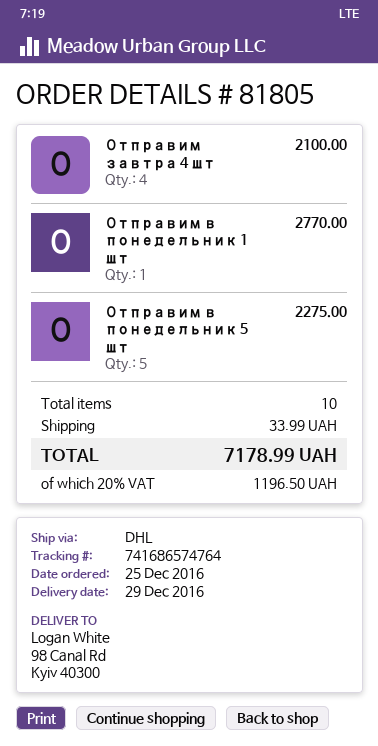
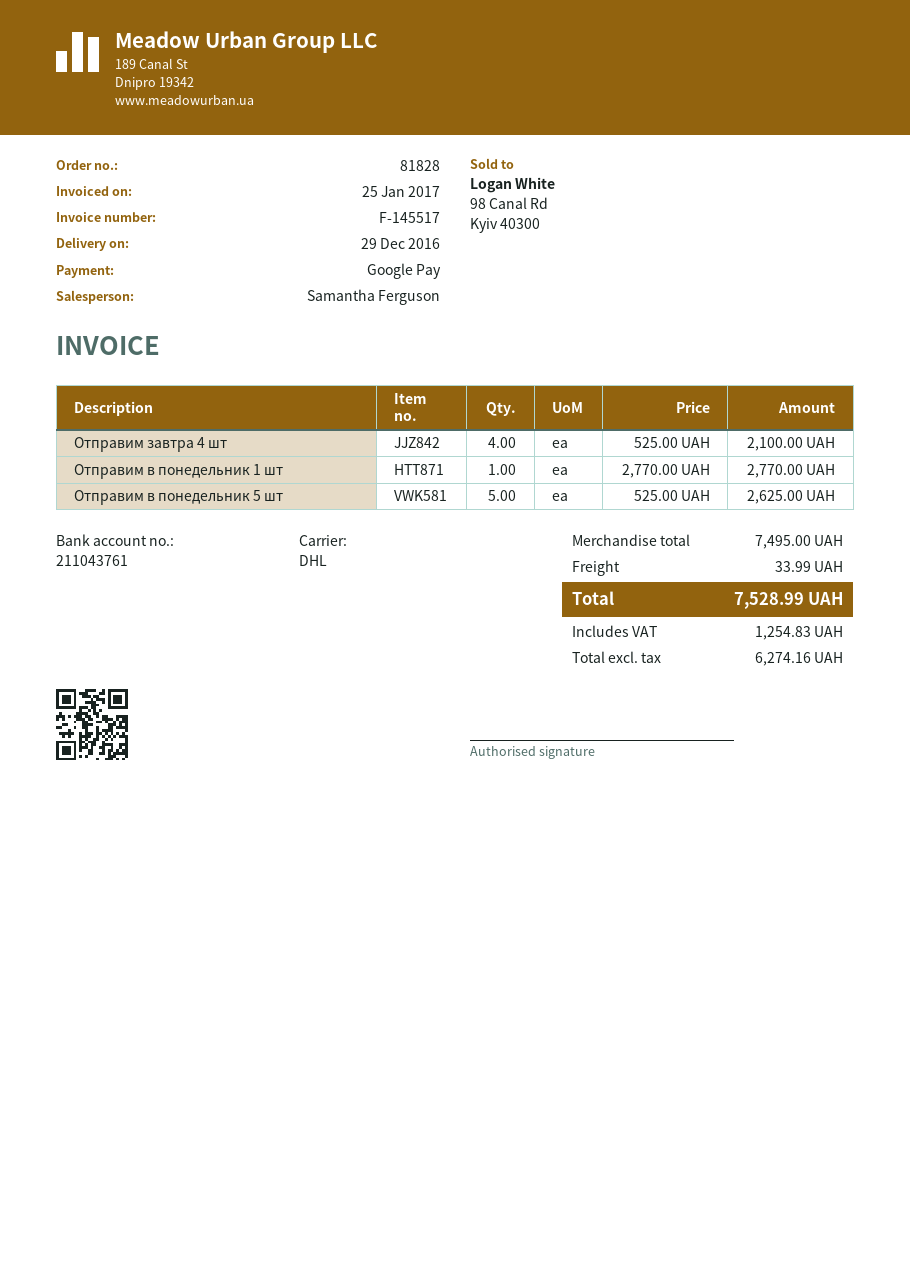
order number: 81805 -> 81828
Отправим в понедельник 5 шт: 5 for 2275.00 -> 5 for 2625.00
tax: 1196.50 -> 1254.83
total: 7178.99 -> 7528.99

